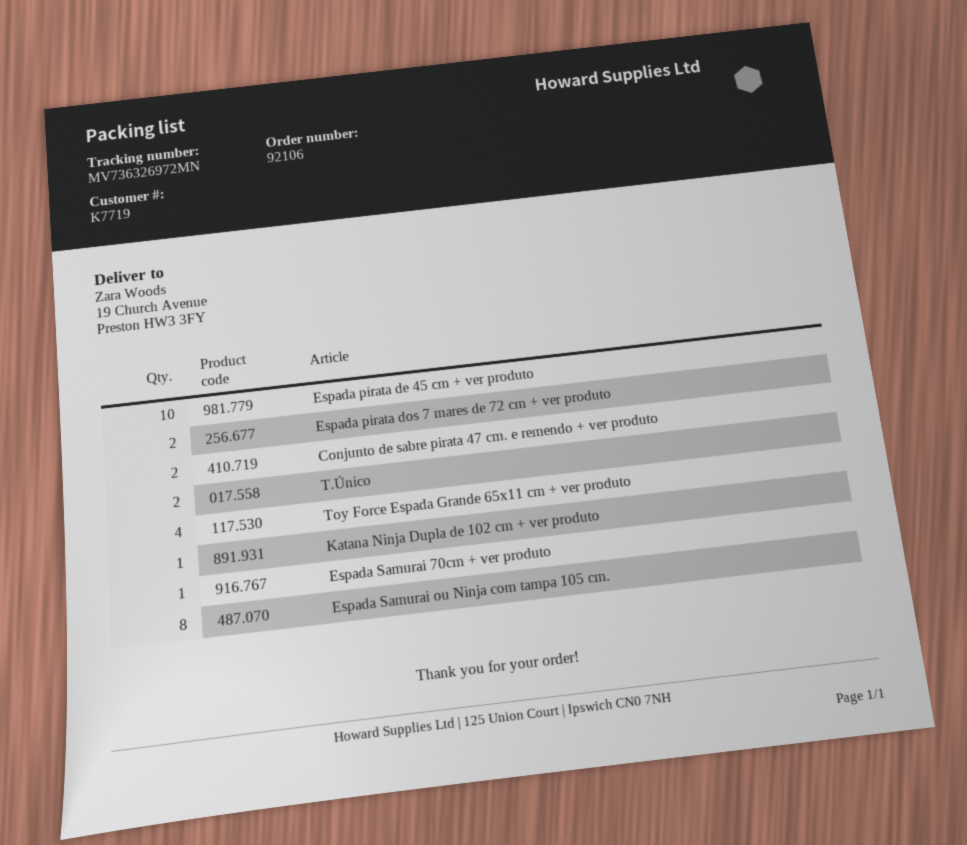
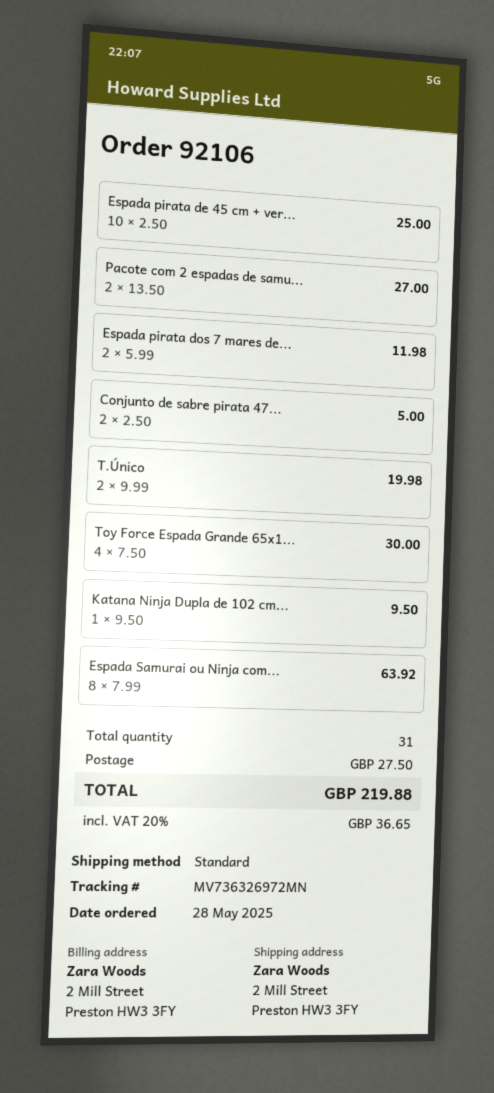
ship to: 19 Church Avenue, Preston HW3 3FY -> 2 Mill Street, Preston HW3 3FY
Espada Samurai 70cm + ver produto: 1 -> none
Pacote com 2 espadas de samu...: none -> 2

